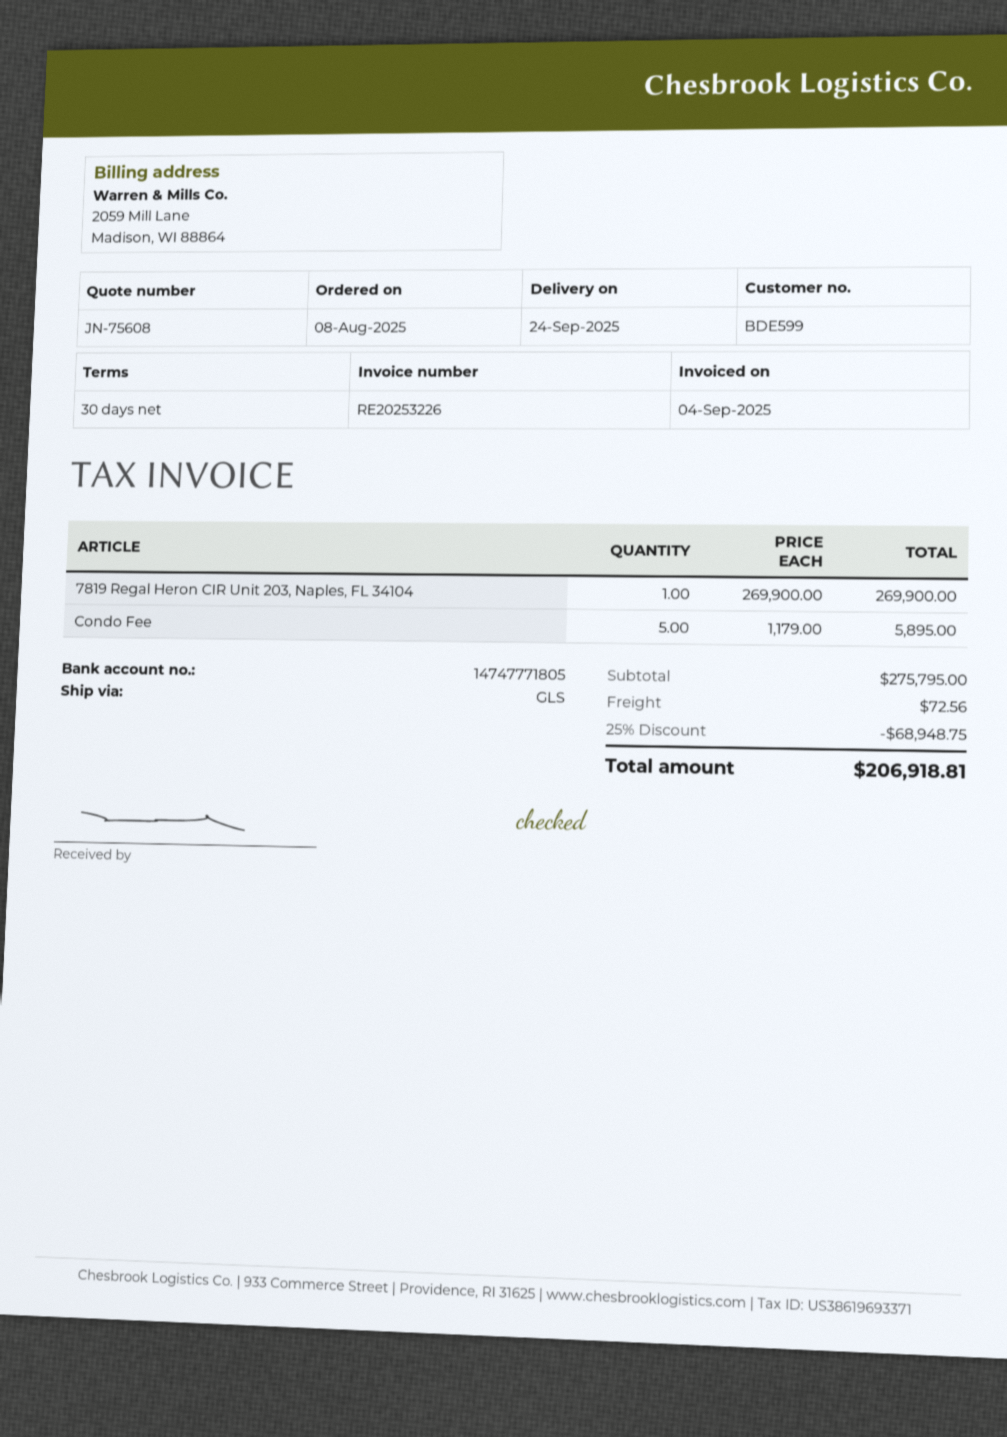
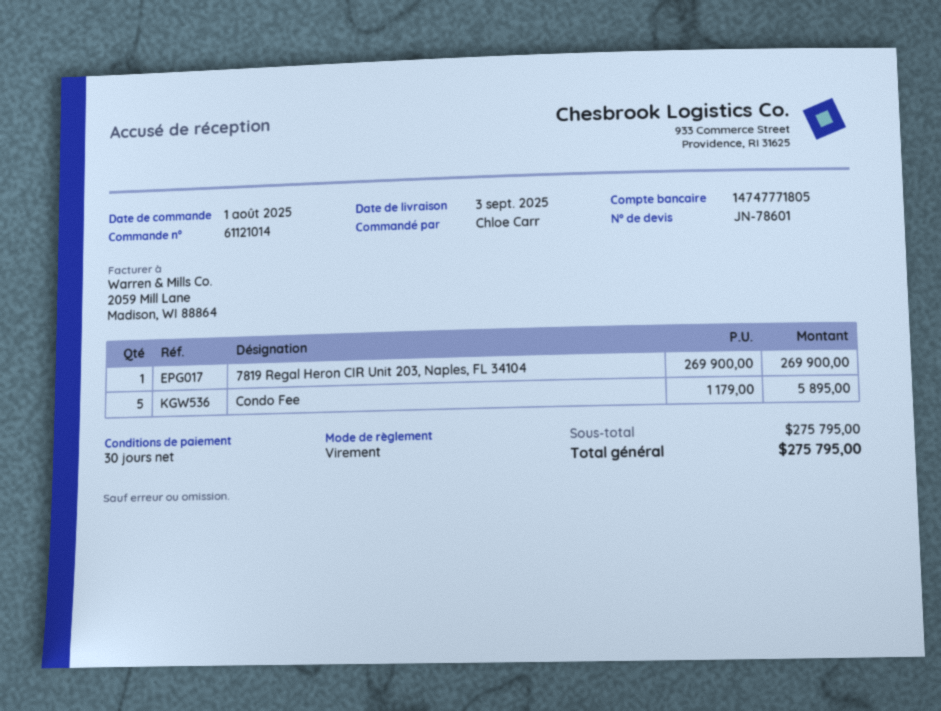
quote number: JN-75608 -> JN-78601
order date: 2025-08-08 -> 2025-08-01
delivery date: 2025-09-24 -> 2025-09-03
discount: 25% = 68948.75 -> none
shipping: 72.56 -> none
total: 206918.81 -> 275795.00

